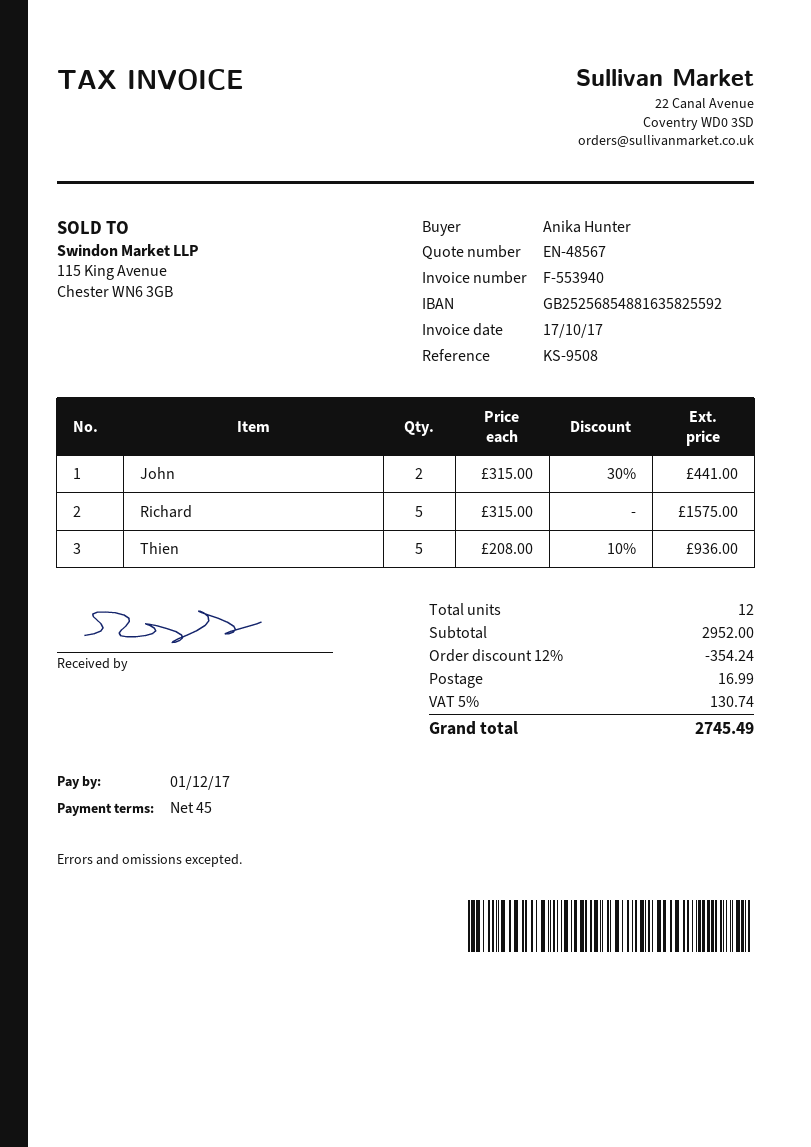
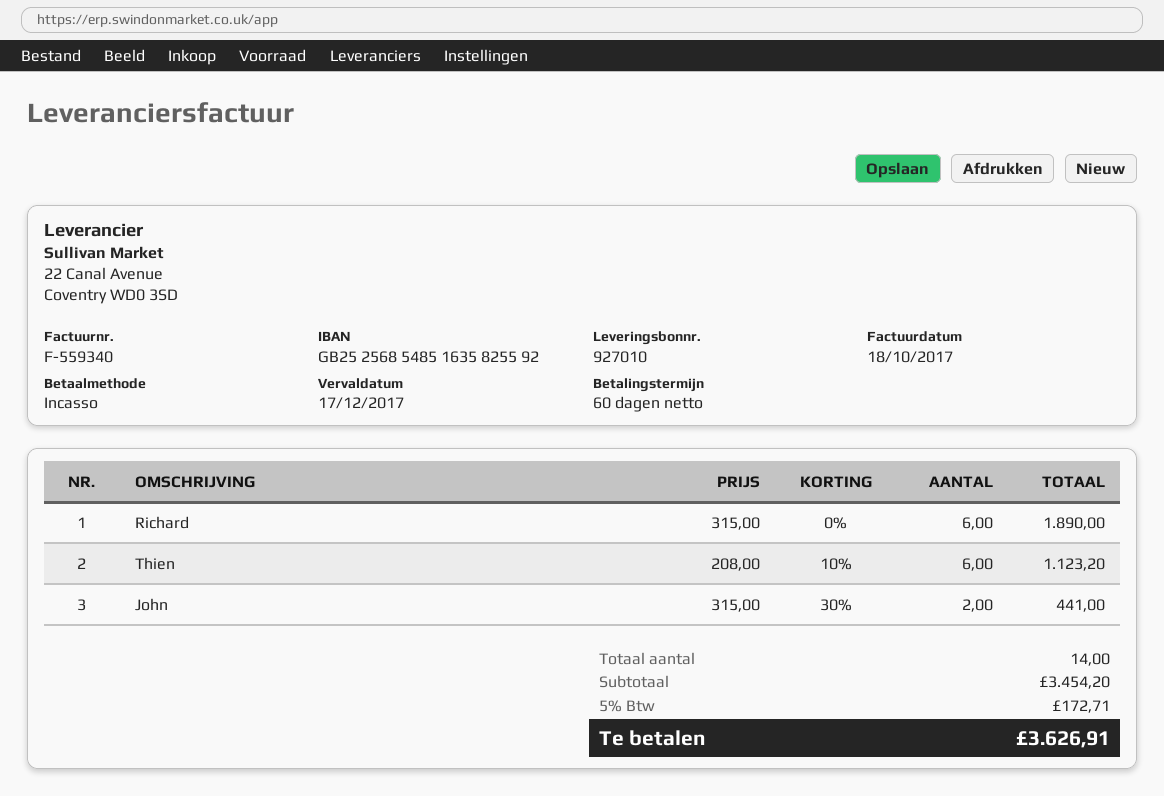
invoice number: F-553940 -> F-559340
invoice date: 2017-10-17 -> 2017-10-18
payment terms: 45 days -> 60 days
due date: 2017-12-01 -> 2017-12-17
bank account: GB25256854881635825592 -> GB25256854851635825592
Richard: 5 x 315.00 = 1575.00 -> 6 x 315.00 = 1890.00
Thien: 5 x 208.00 - 10% = 936.00 -> 6 x 208.00 - 10% = 1123.20
total quantity: 12 -> 14
subtotal: 2952.00 -> 3454.20
discount: 12% = 354.24 -> none
shipping: 16.99 -> none
tax: 5% = 130.74 -> 5% = 172.71
total: 2745.49 -> 3626.91

